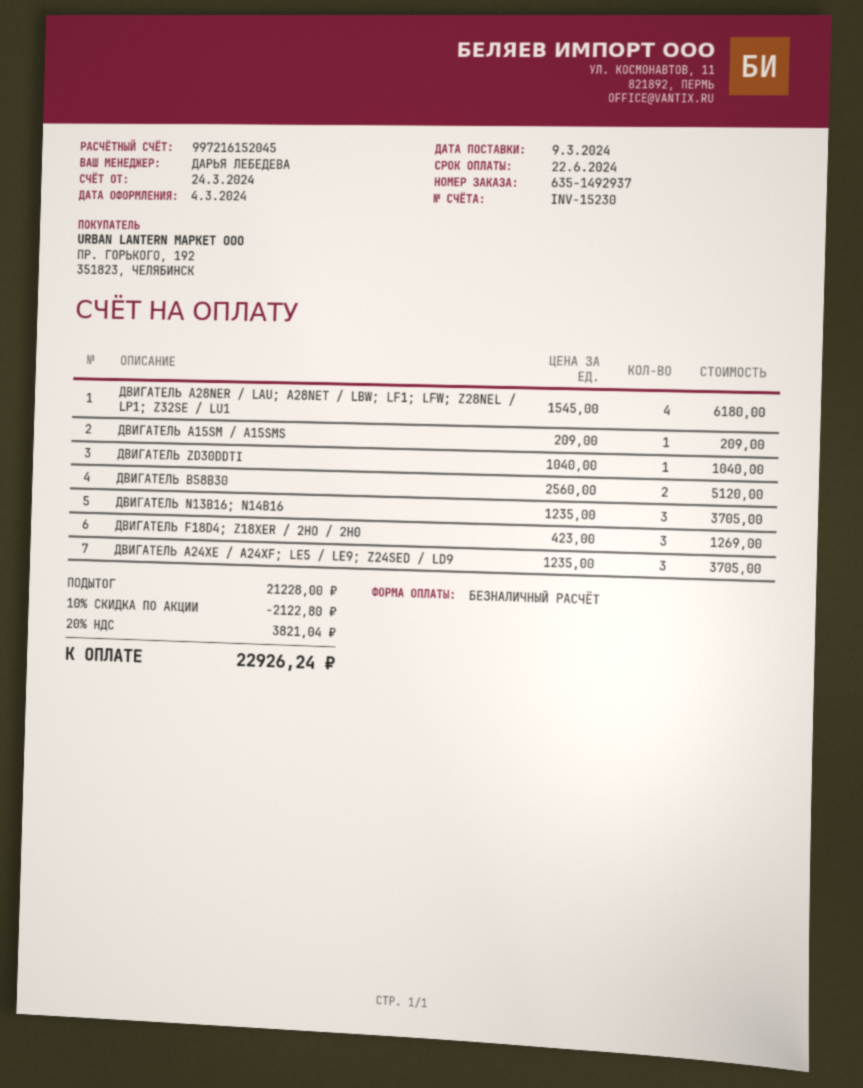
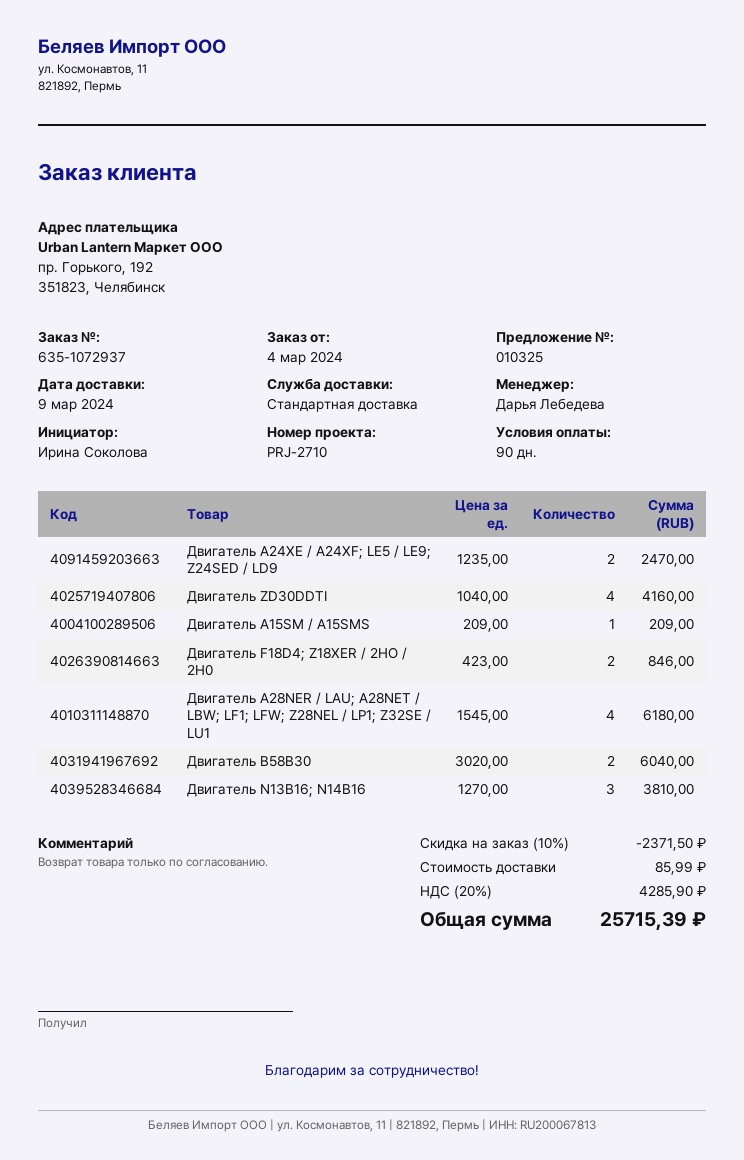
order number: 635-1492937 -> 635-1072937
ДВИГАТЕЛЬ ZD30DDTI: 1 x 1040.00 = 1040.00 -> 4 x 1040.00 = 4160.00
ДВИГАТЕЛЬ B58B30: 2 x 2560.00 = 5120.00 -> 2 x 3020.00 = 6040.00
ДВИГАТЕЛЬ N13B16; N14B16: 3 x 1235.00 = 3705.00 -> 3 x 1270.00 = 3810.00
ДВИГАТЕЛЬ F18D4; Z18XER / 2HO / 2H0: 3 x 423.00 = 1269.00 -> 2 x 423.00 = 846.00
ДВИГАТЕЛЬ A24XE / A24XF; LE5 / LE9; Z24SED / LD9: 3 x 1235.00 = 3705.00 -> 2 x 1235.00 = 2470.00
discount: 10% = 2122.80 -> 10% = 2371.50
shipping: none -> 85.99
tax: 20% = 3821.04 -> 20% = 4285.90
total: 22926.24 -> 25715.39

